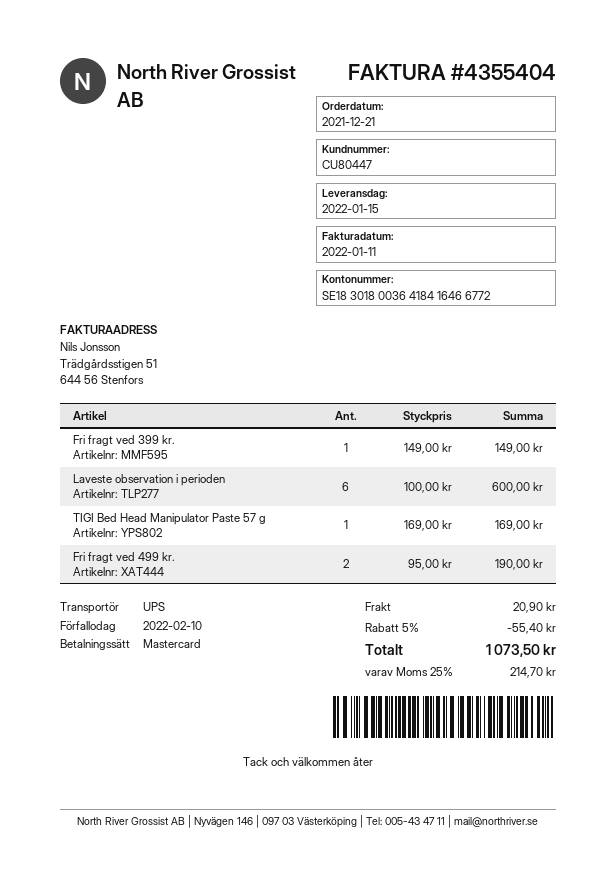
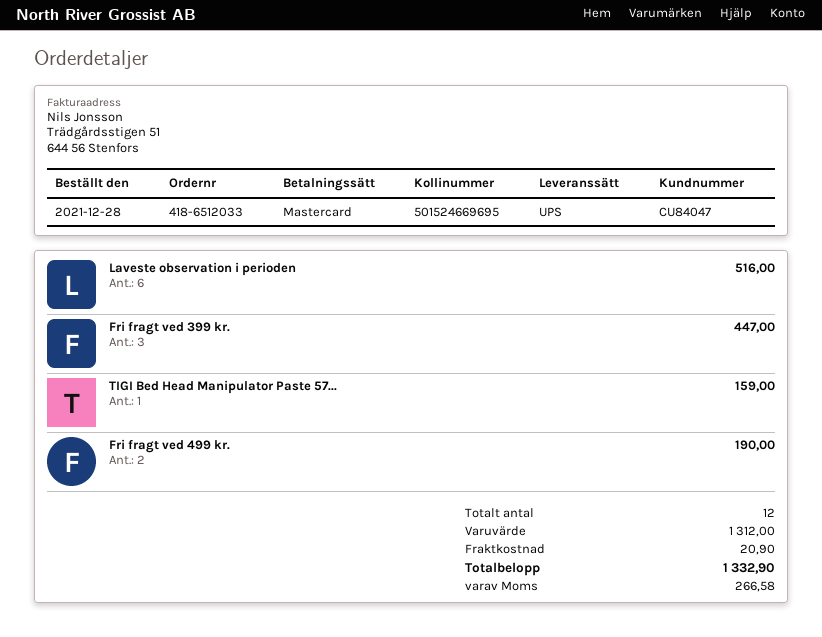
order date: 2021-12-21 -> 2021-12-28
customer number: CU80447 -> CU84047
Fri fragt ved 399 kr.: 1 for 149.00 -> 3 for 447.00
Laveste observation i perioden: 6 for 600.00 -> 6 for 516.00
TIGI Bed Head Manipulator Paste 57 g: 1 for 169.00 -> 1 for 159.00
discount: 5% = 55.40 -> none
tax: 214.70 -> 266.58
total: 1073.50 -> 1332.90

